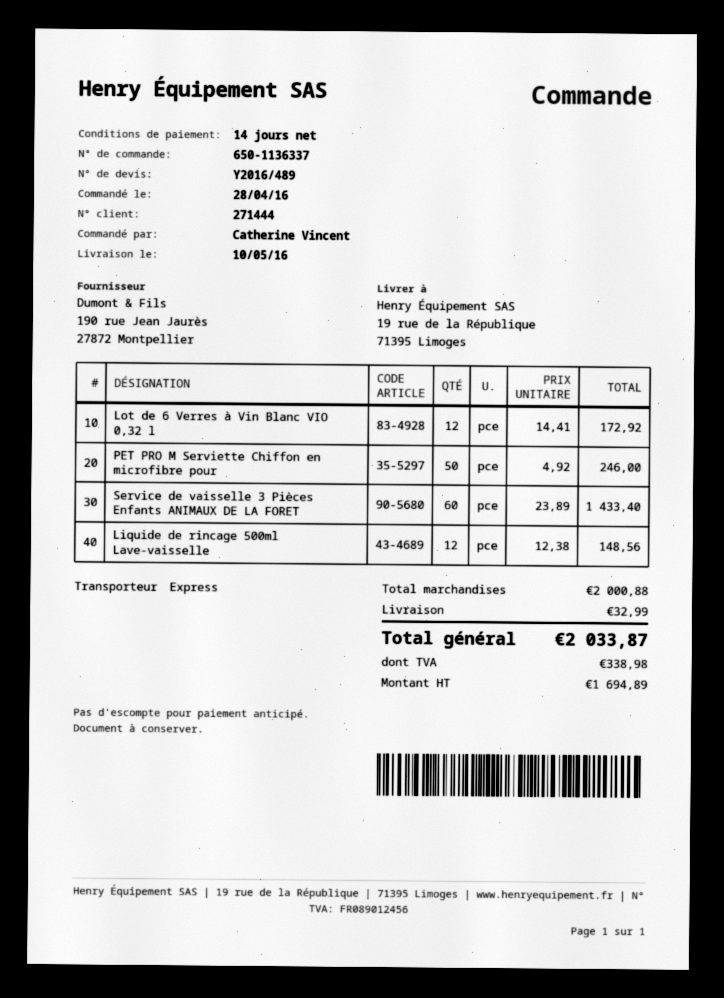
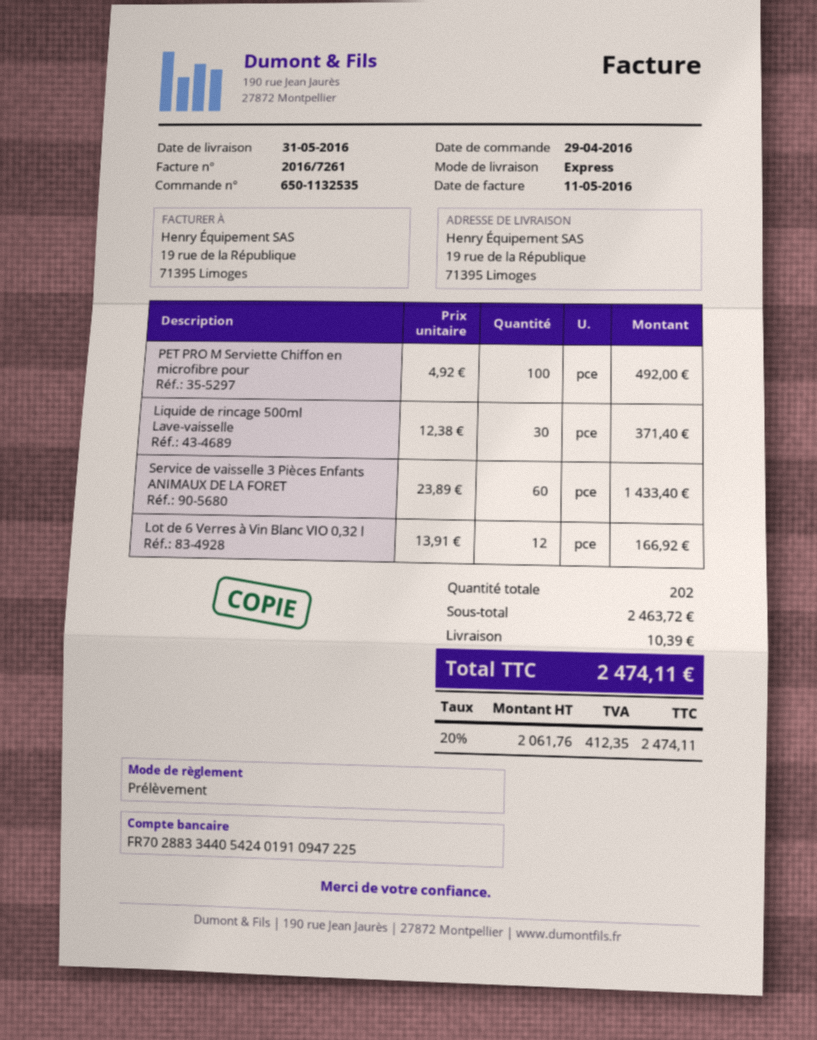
order number: 650-1136337 -> 650-1132535
order date: 2016-04-28 -> 2016-04-29
delivery date: 2016-05-10 -> 2016-05-31
Lot de 6 Verres à Vin Blanc VIO 0,32 l: 12 x 14.41 = 172.92 -> 12 x 13.91 = 166.92
PET PRO M Serviette Chiffon en microfibre pour: 50 x 4.92 = 246.00 -> 100 x 4.92 = 492.00
Liquide de rincage 500ml Lave-vaisselle: 12 x 12.38 = 148.56 -> 30 x 12.38 = 371.40
subtotal: 2000.88 -> 2463.72
shipping: 32.99 -> 10.39
net: 1694.89 -> 2061.76
tax: 338.98 -> 412.35
total: 2033.87 -> 2474.11

